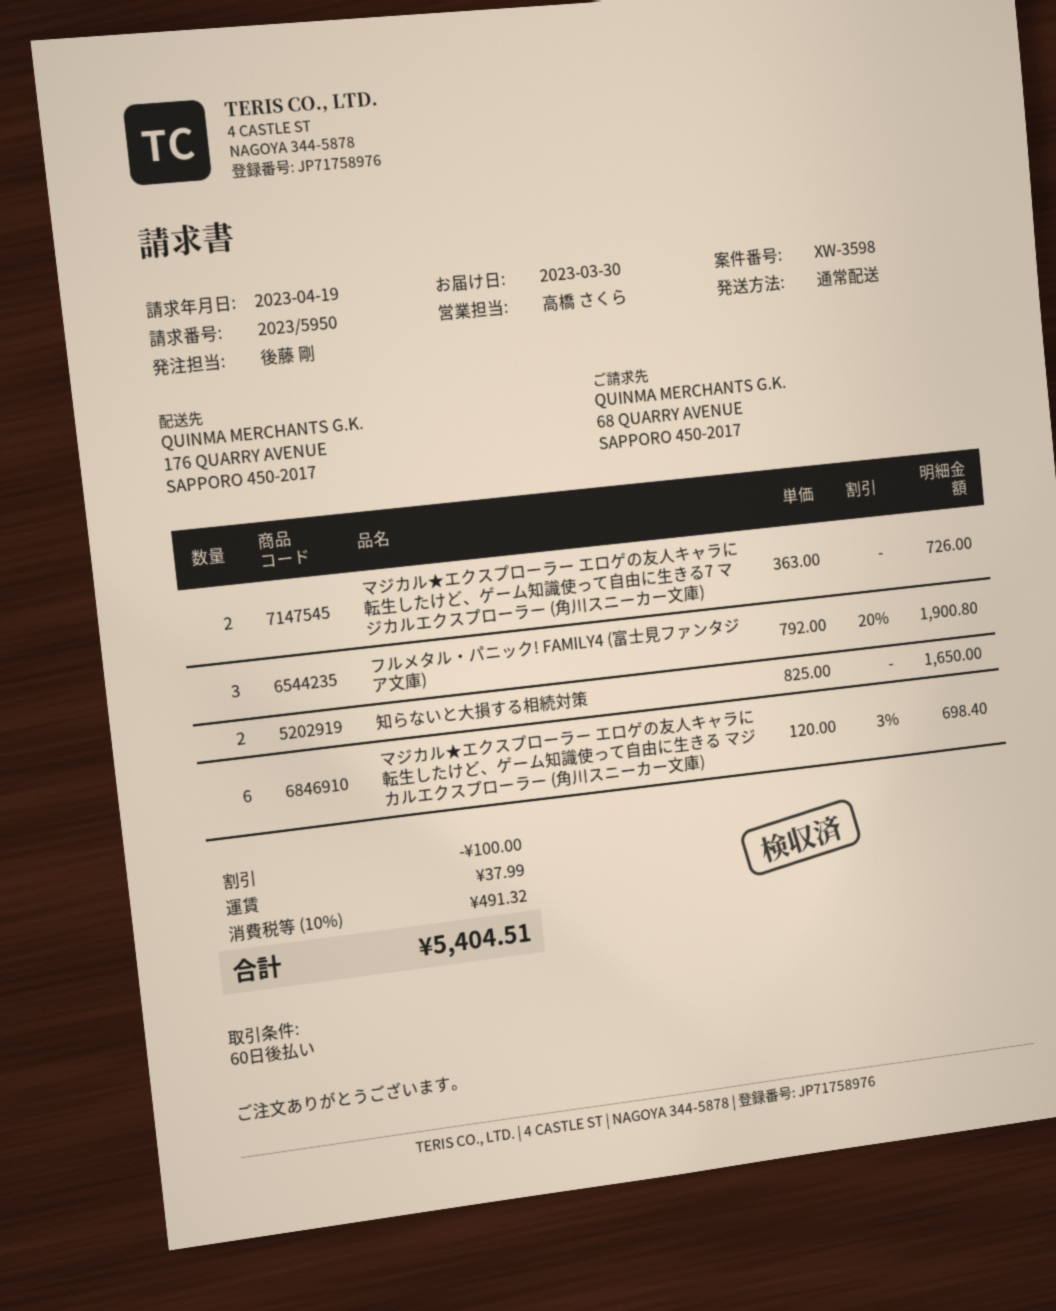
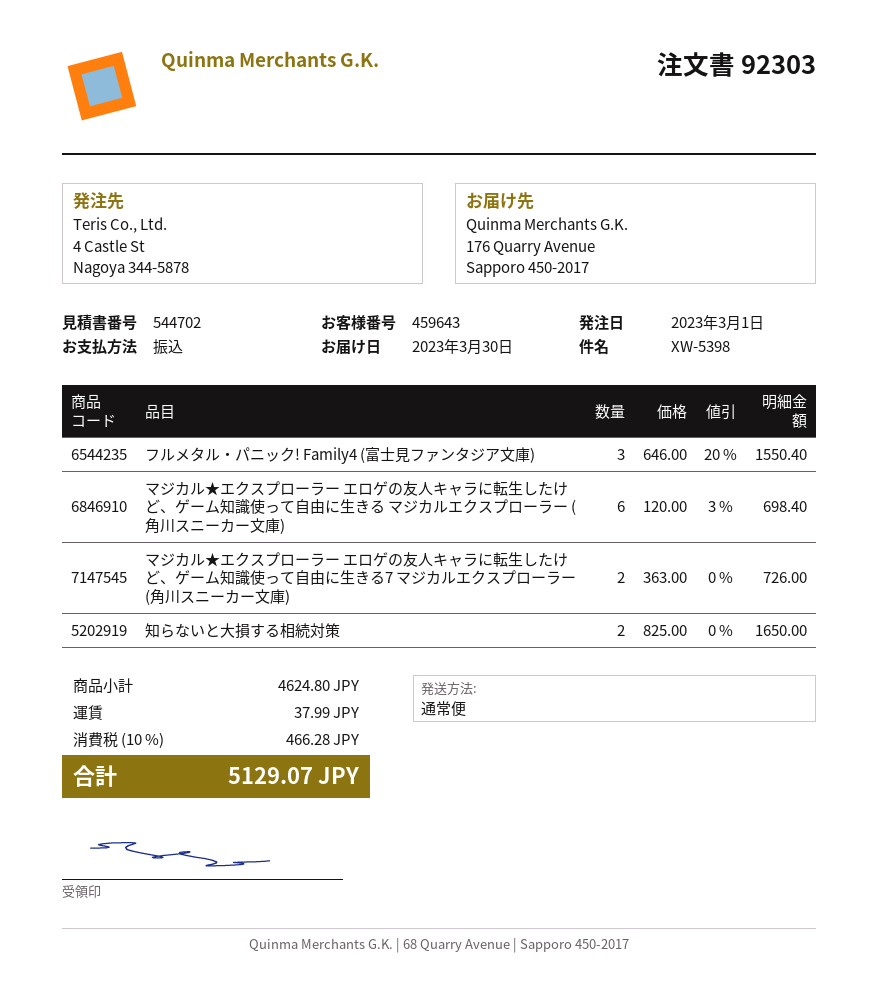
reference: XW-3598 -> XW-5398
フルメタル・パニック! FAMILY4 (富士見ファンタジア文庫): 3 x 792.00 - 20% = 1900.80 -> 3 x 646.00 - 20% = 1550.40
discount: 100.00 -> none
tax: 10% = 491.32 -> 10% = 466.28
total: 5404.51 -> 5129.07

